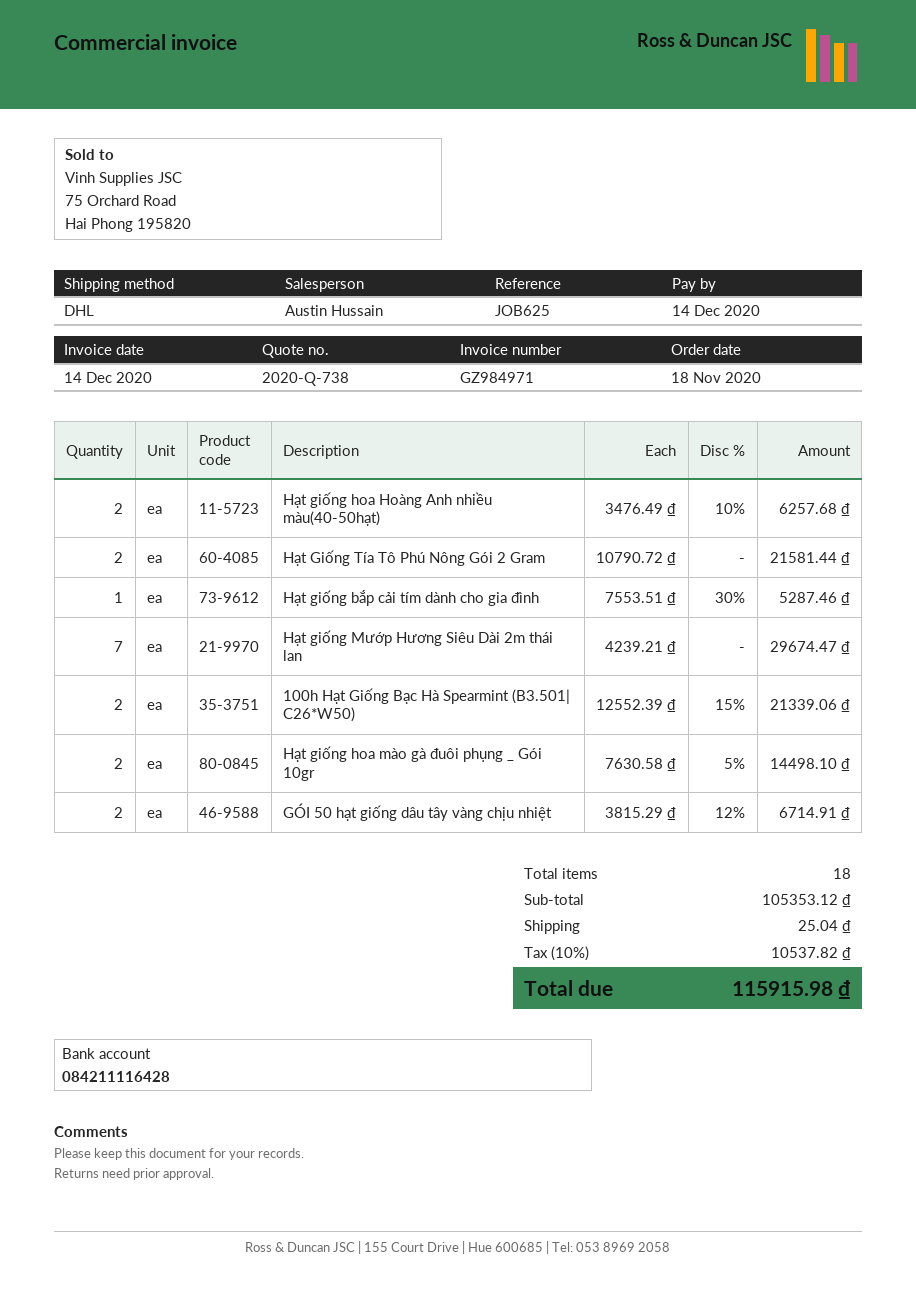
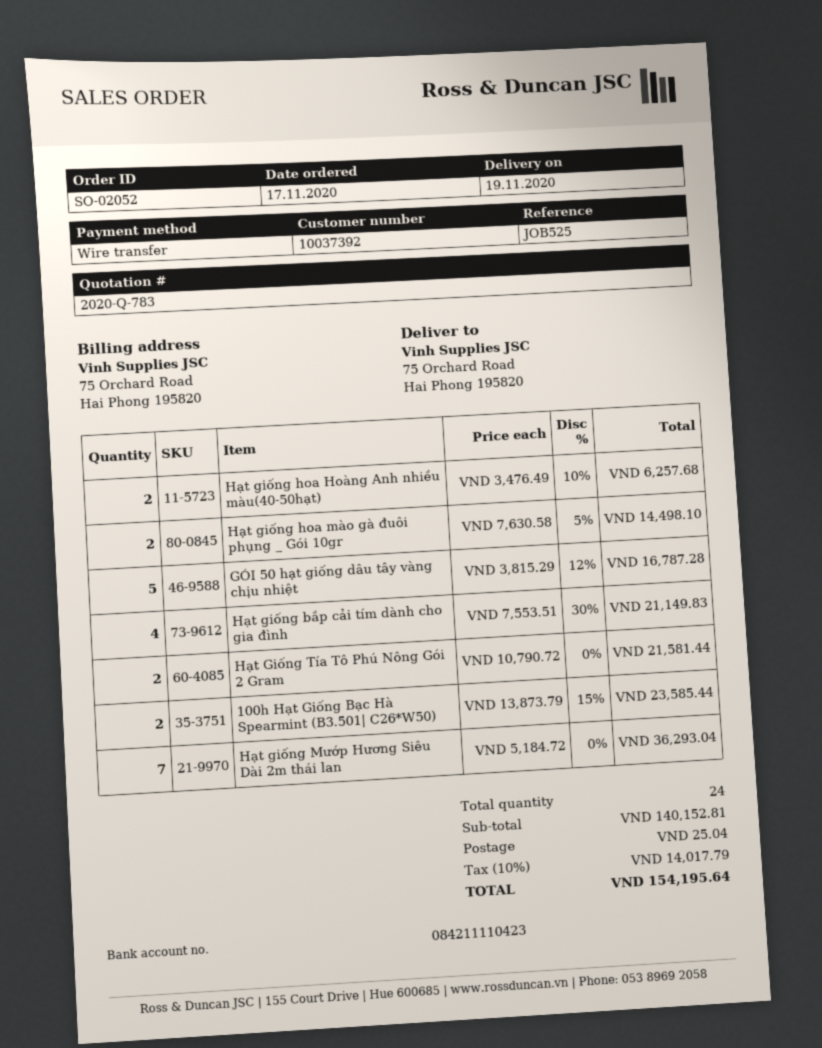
quote number: 2020-Q-738 -> 2020-Q-783
order date: 2020-11-18 -> 2020-11-17
reference: JOB625 -> JOB525
bank account: 084211116428 -> 084211110423
Hạt giống bắp cải tím dành cho gia đình: 1 x 7553.51 - 30% = 5287.46 -> 4 x 7553.51 - 30% = 21149.83
Hạt giống Mướp Hương Siêu Dài 2m thái lan: 7 x 4239.21 = 29674.47 -> 7 x 5184.72 = 36293.04
100h Hạt Giống Bạc Hà Spearmint (B3.501| C26*W50): 2 x 12552.39 - 15% = 21339.06 -> 2 x 13873.79 - 15% = 23585.44
GÓI 50 hạt giống dâu tây vàng chịu nhiệt: 2 x 3815.29 - 12% = 6714.91 -> 5 x 3815.29 - 12% = 16787.28
total quantity: 18 -> 24
subtotal: 105353.12 -> 140152.81
tax: 10% = 10537.82 -> 10% = 14017.79
total: 115915.98 -> 154195.64

